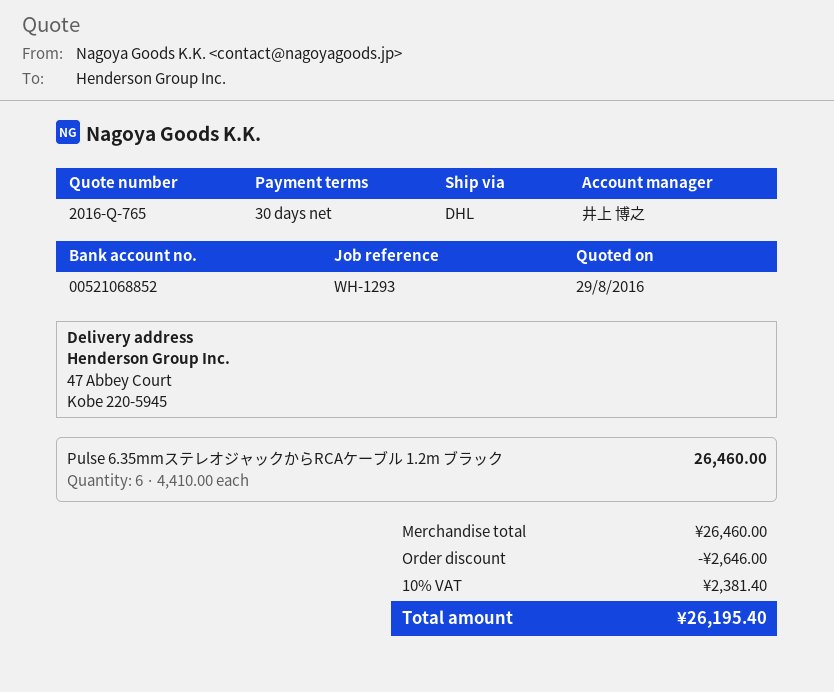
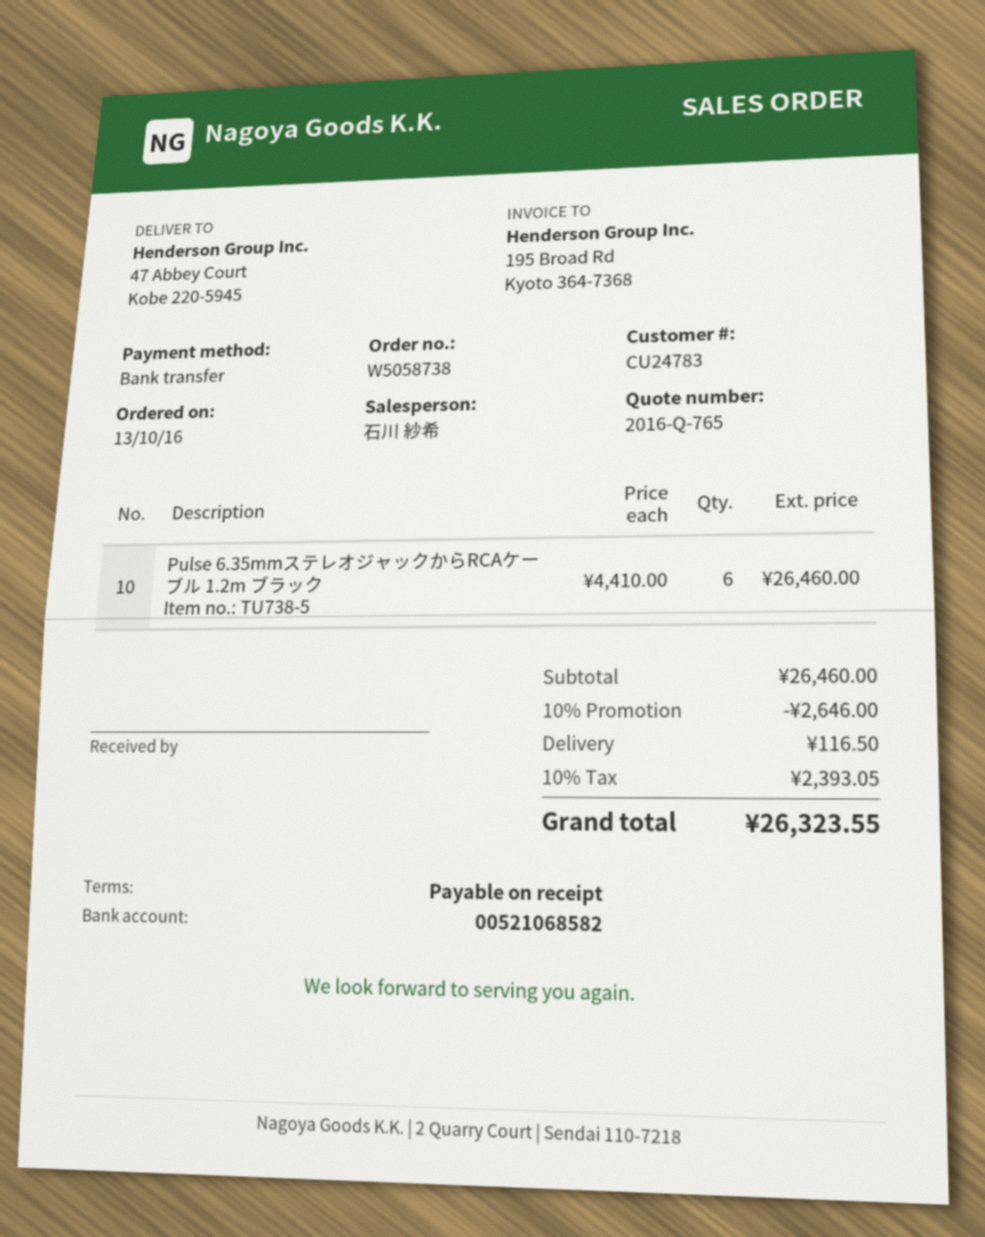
payment terms: 30 days -> on receipt
sales rep: 井上 博之 -> 石川 紗希
bank account: 00521068852 -> 00521068582
shipping: none -> 116.50
tax: 10% = 2381.40 -> 10% = 2393.05
total: 26195.40 -> 26323.55

